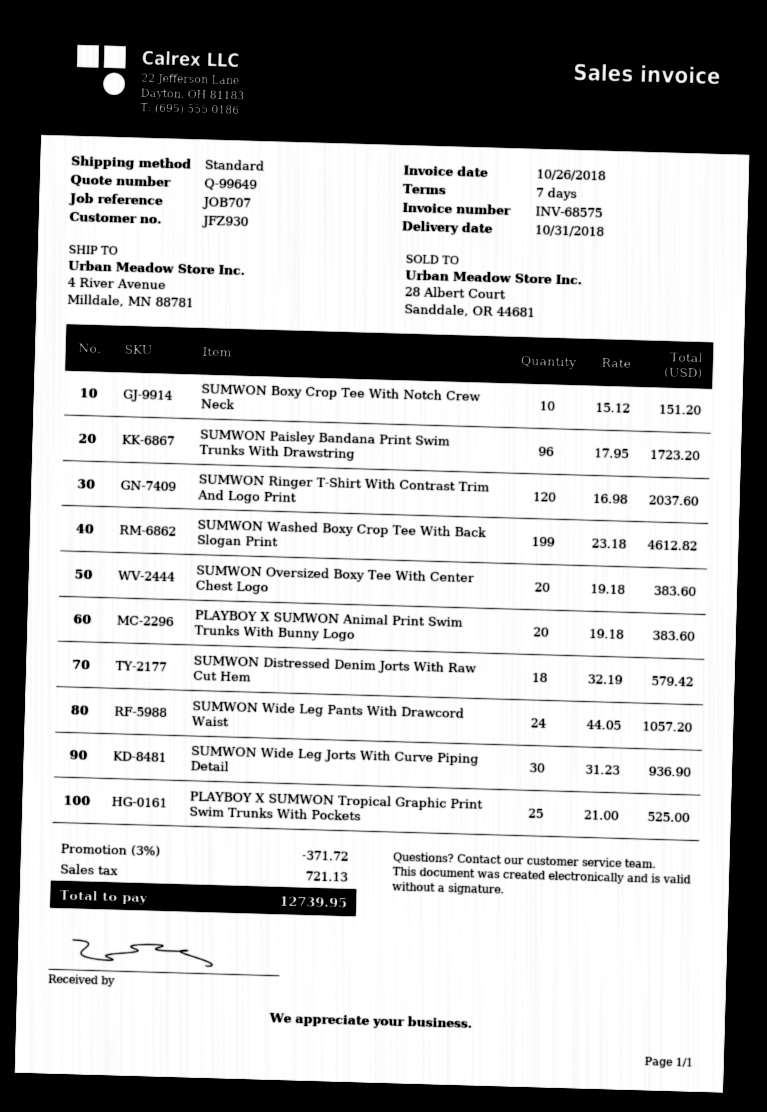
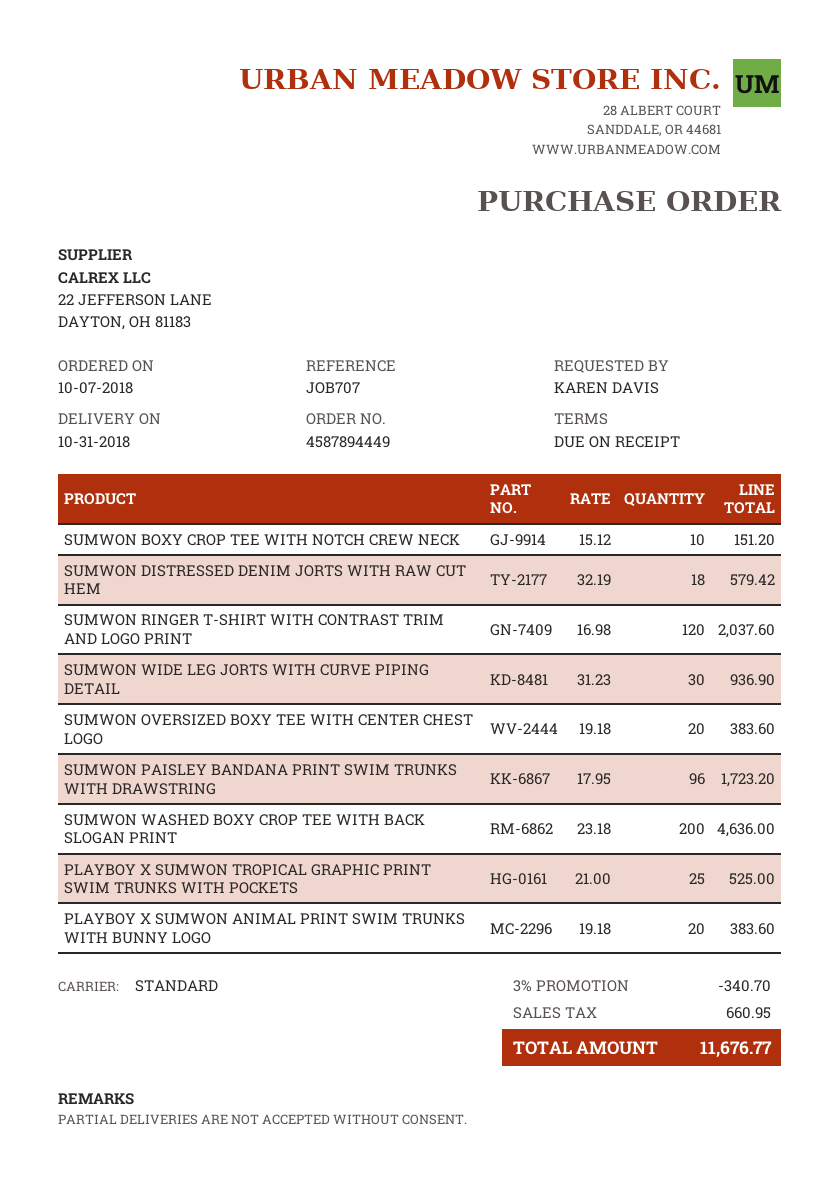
payment terms: 7 days -> on receipt
SUMWON Washed Boxy Crop Tee With Back Slogan Print: 199 x 23.18 = 4612.82 -> 200 x 23.18 = 4636.00
SUMWON Wide Leg Pants With Drawcord Waist: 24 x 44.05 = 1057.20 -> none
discount: 3% = 371.72 -> 3% = 340.70
tax: 721.13 -> 660.95
total: 12739.95 -> 11676.77

